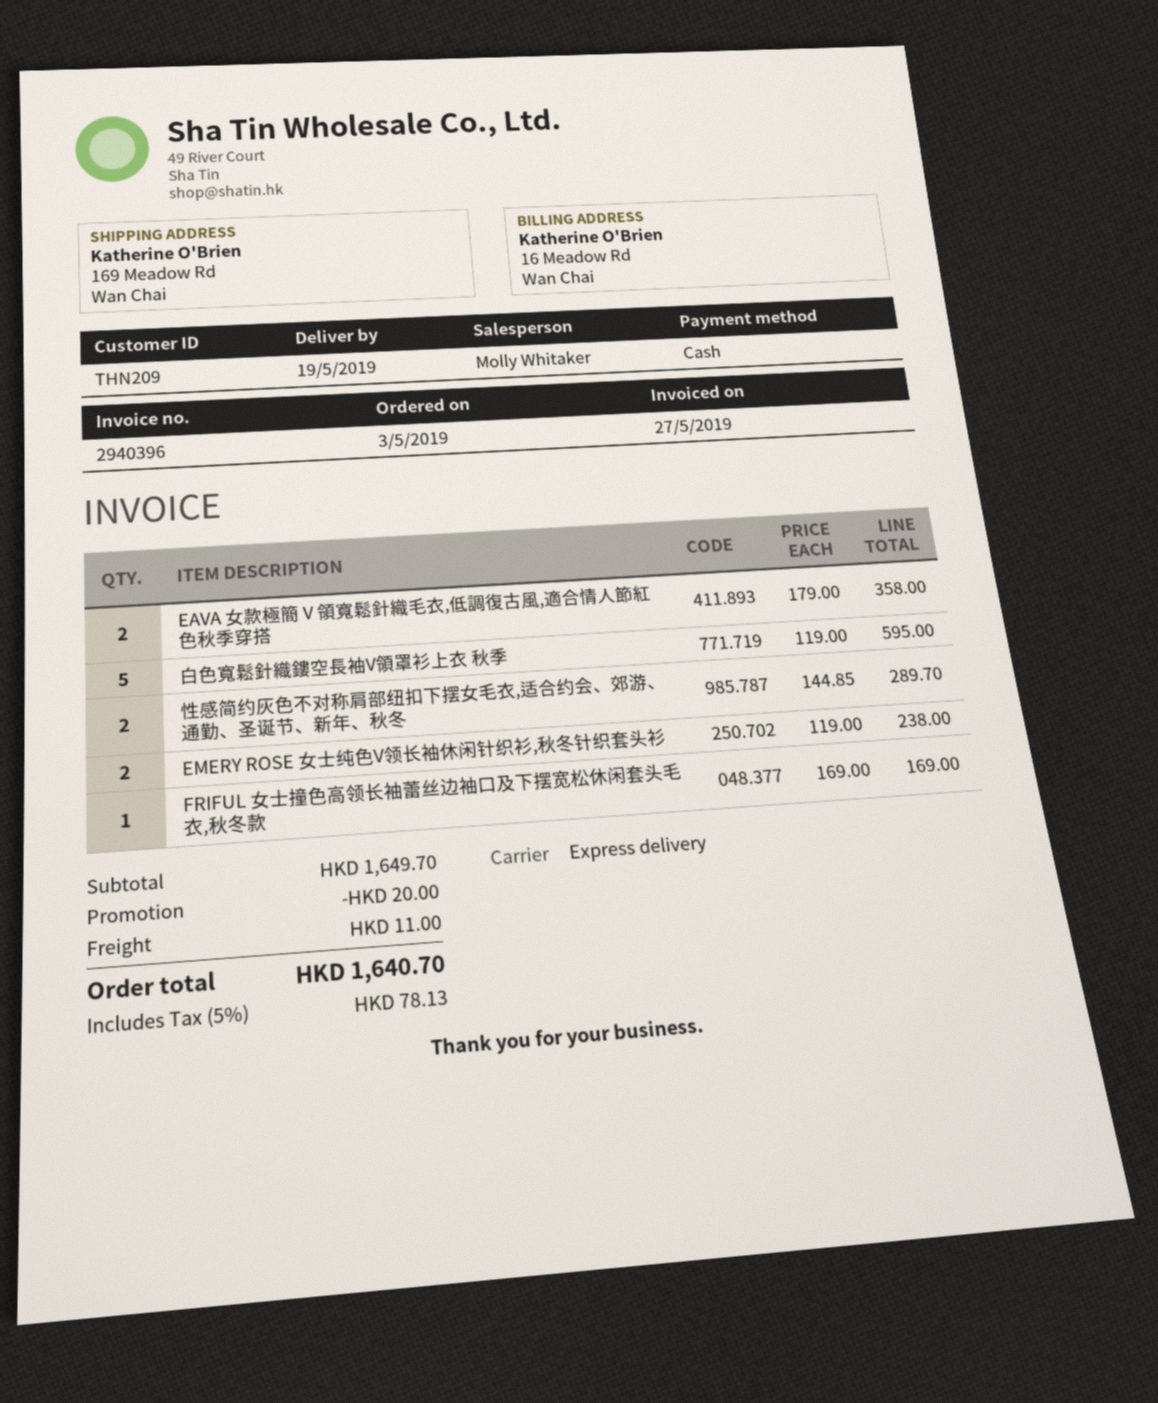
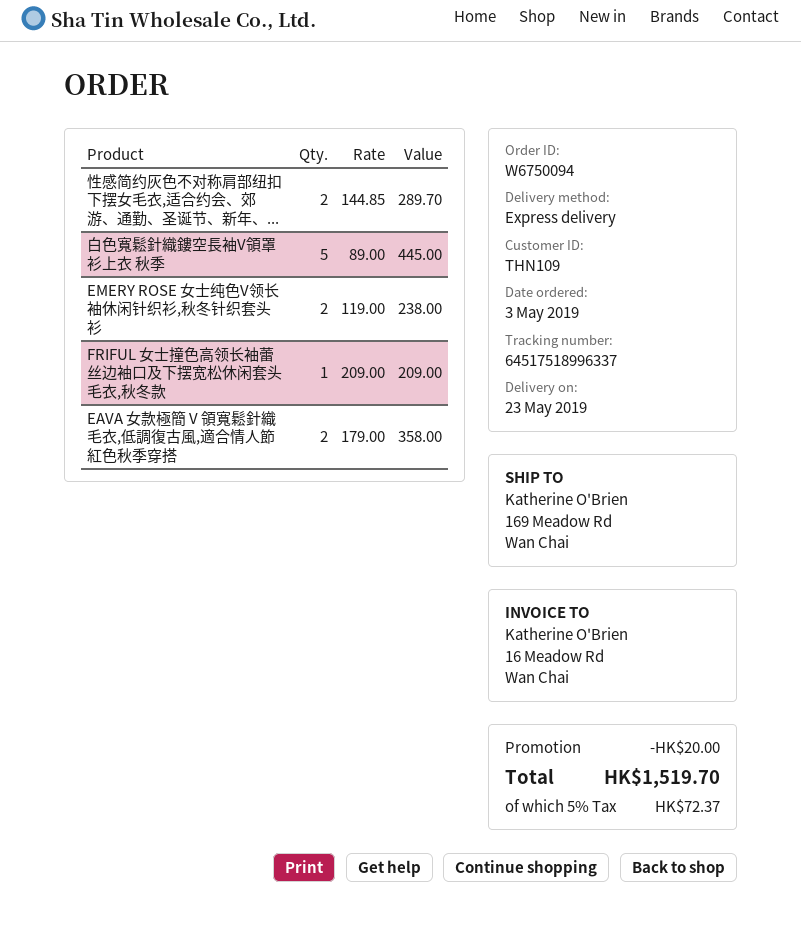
delivery date: 2019-05-19 -> 2019-05-23
customer number: THN209 -> THN109
白色寬鬆針織鏤空長袖V領罩衫上衣 秋季: 5 x 119.00 = 595.00 -> 5 x 89.00 = 445.00
FRIFUL 女士撞色高领长袖蕾丝边袖口及下摆宽松休闲套头毛衣,秋冬款: 1 x 169.00 = 169.00 -> 1 x 209.00 = 209.00
shipping: 11.00 -> none
tax: 5% = 78.13 -> 5% = 72.37
total: 1640.70 -> 1519.70

